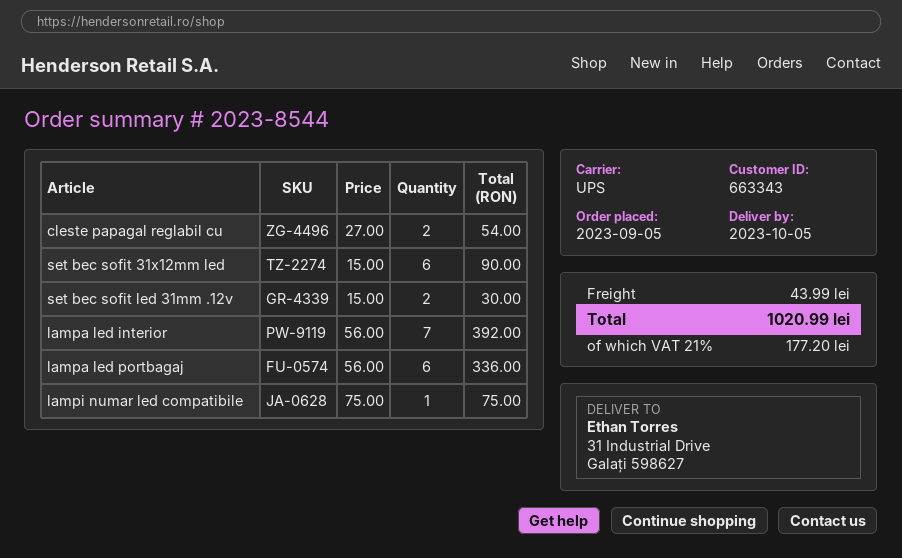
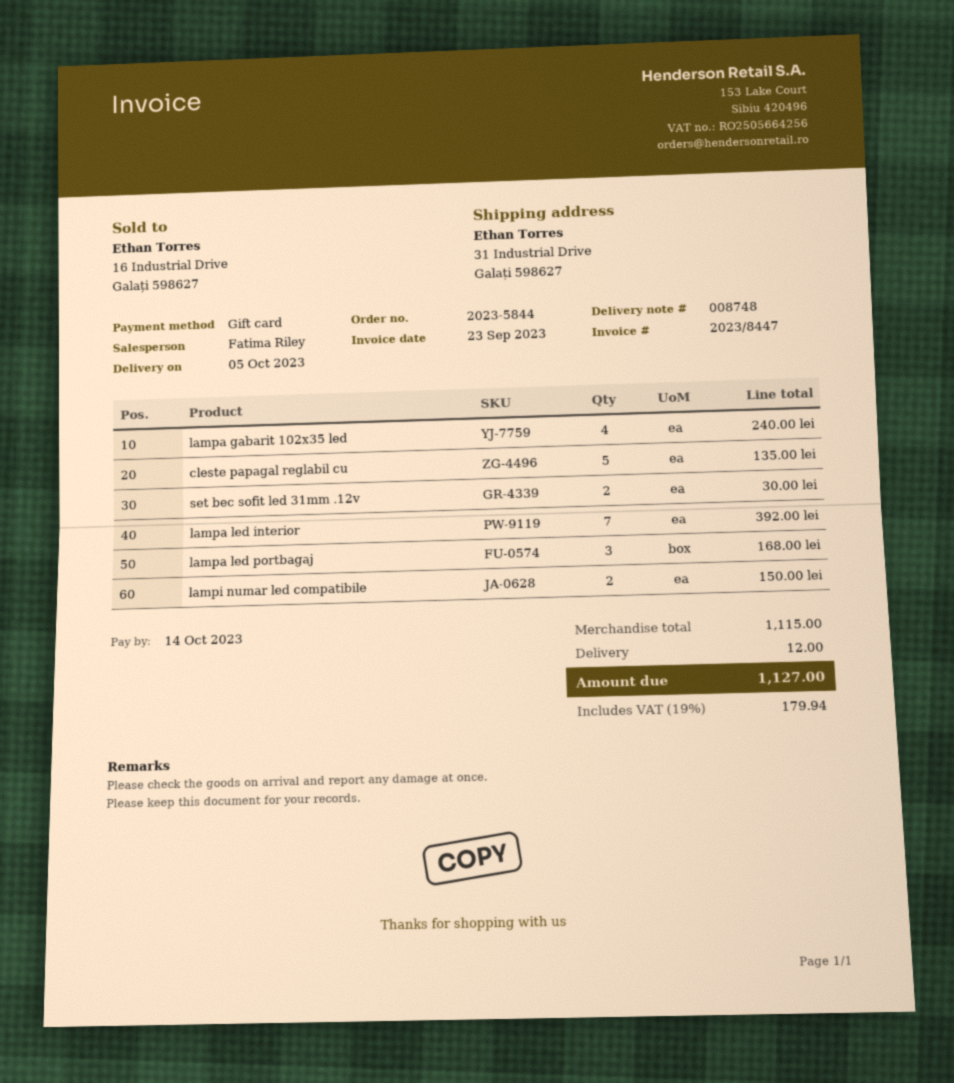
order number: 2023-8544 -> 2023-5844
cleste papagal reglabil cu: 2 for 54.00 -> 5 for 135.00
set bec sofit 31x12mm led: 6 for 90.00 -> none
lampa led portbagaj: 6 for 336.00 -> 3 for 168.00
lampi numar led compatibile: 1 for 75.00 -> 2 for 150.00
lampa gabarit 102x35 led: none -> 4 for 240.00
shipping: 43.99 -> 12.00
tax: 21% = 177.20 -> 19% = 179.94
total: 1020.99 -> 1127.00

